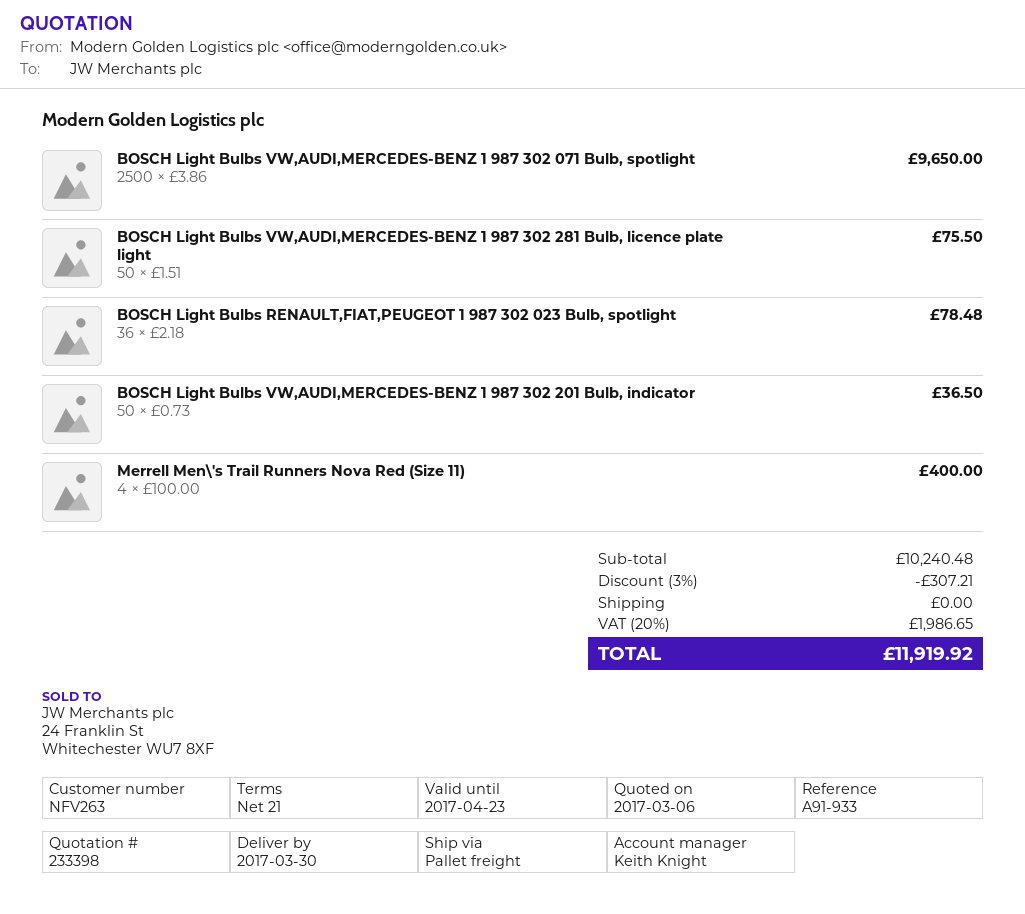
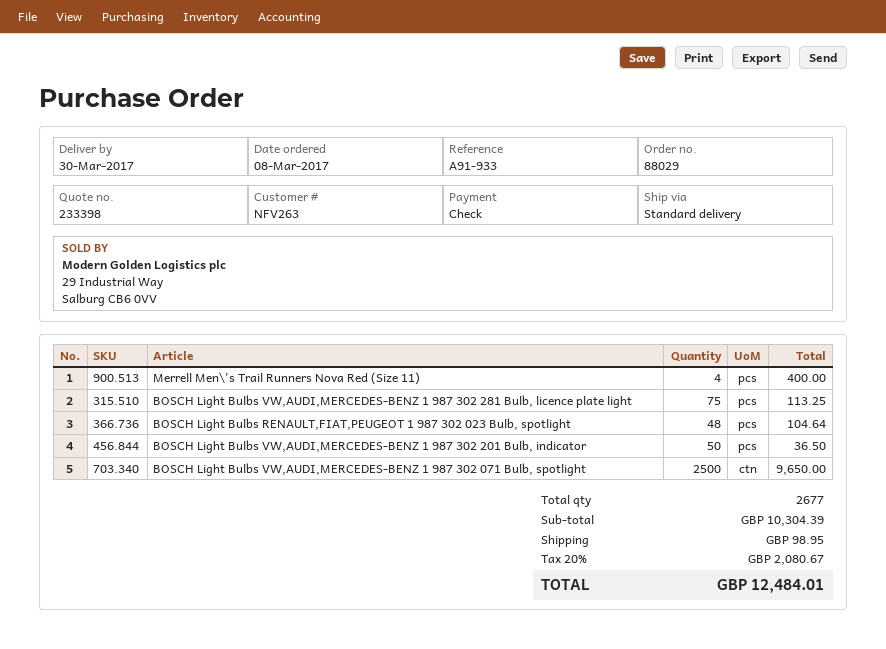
shipping method: pallet freight -> standard
BOSCH Light Bulbs VW,AUDI,MERCEDES-BENZ 1 987 302 281 Bulb, licence plate light: 50 for 75.50 -> 75 for 113.25
BOSCH Light Bulbs RENAULT,FIAT,PEUGEOT 1 987 302 023 Bulb, spotlight: 36 for 78.48 -> 48 for 104.64
subtotal: 10240.48 -> 10304.39
discount: 3% = 307.21 -> none
shipping: 0.00 -> 98.95
tax: 20% = 1986.65 -> 20% = 2080.67
total: 11919.92 -> 12484.01

